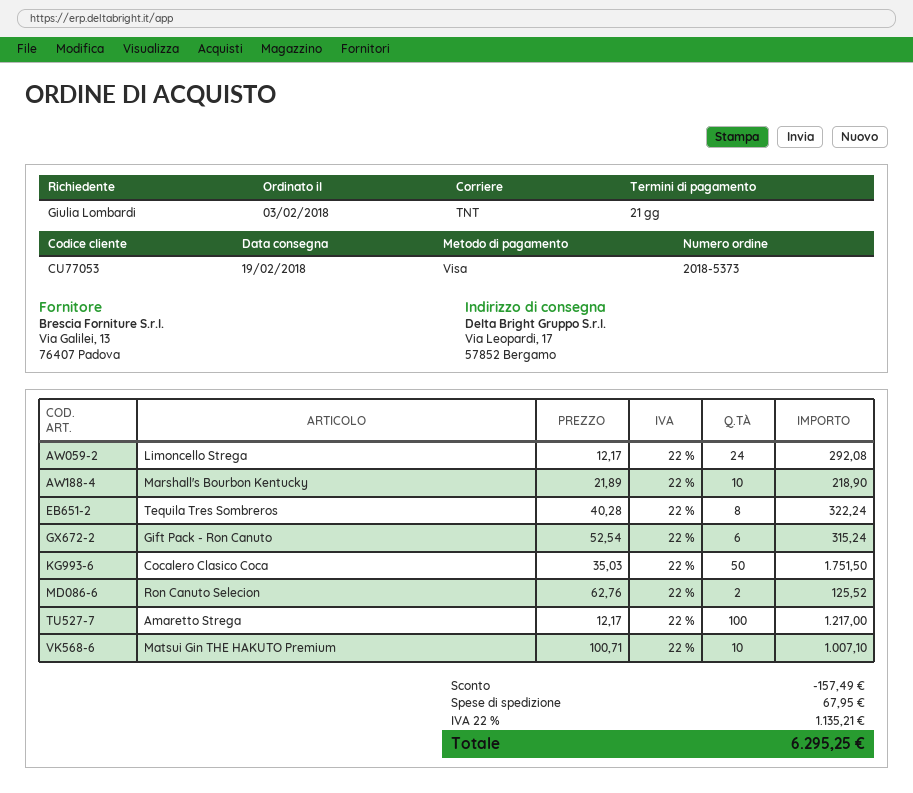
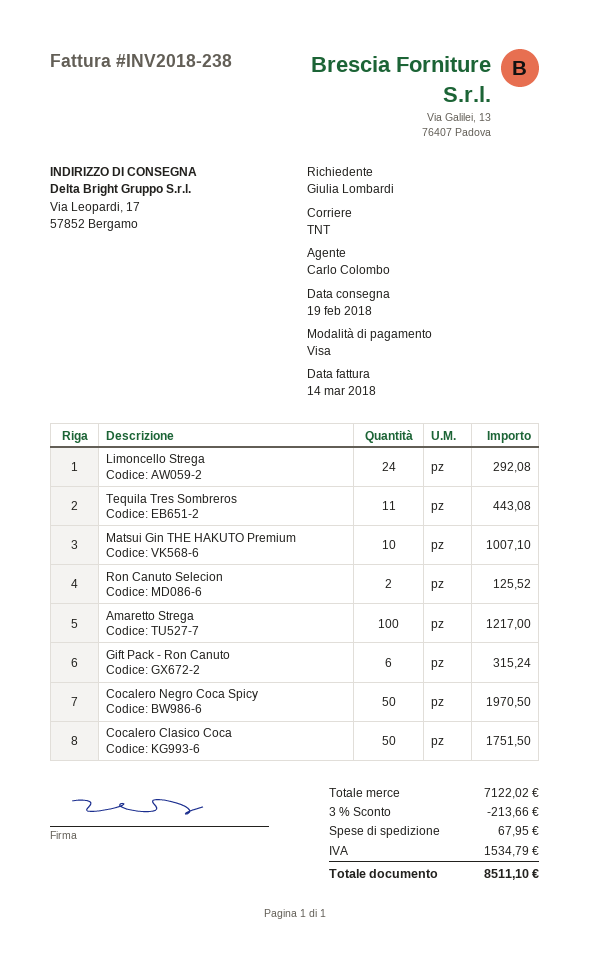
Marshall's Bourbon Kentucky: 10 for 218.90 -> none
Tequila Tres Sombreros: 8 for 322.24 -> 11 for 443.08
Cocalero Negro Coca Spicy: none -> 50 for 1970.50
discount: 157.49 -> 213.66
tax: 1135.21 -> 1534.79
total: 6295.25 -> 8511.10

